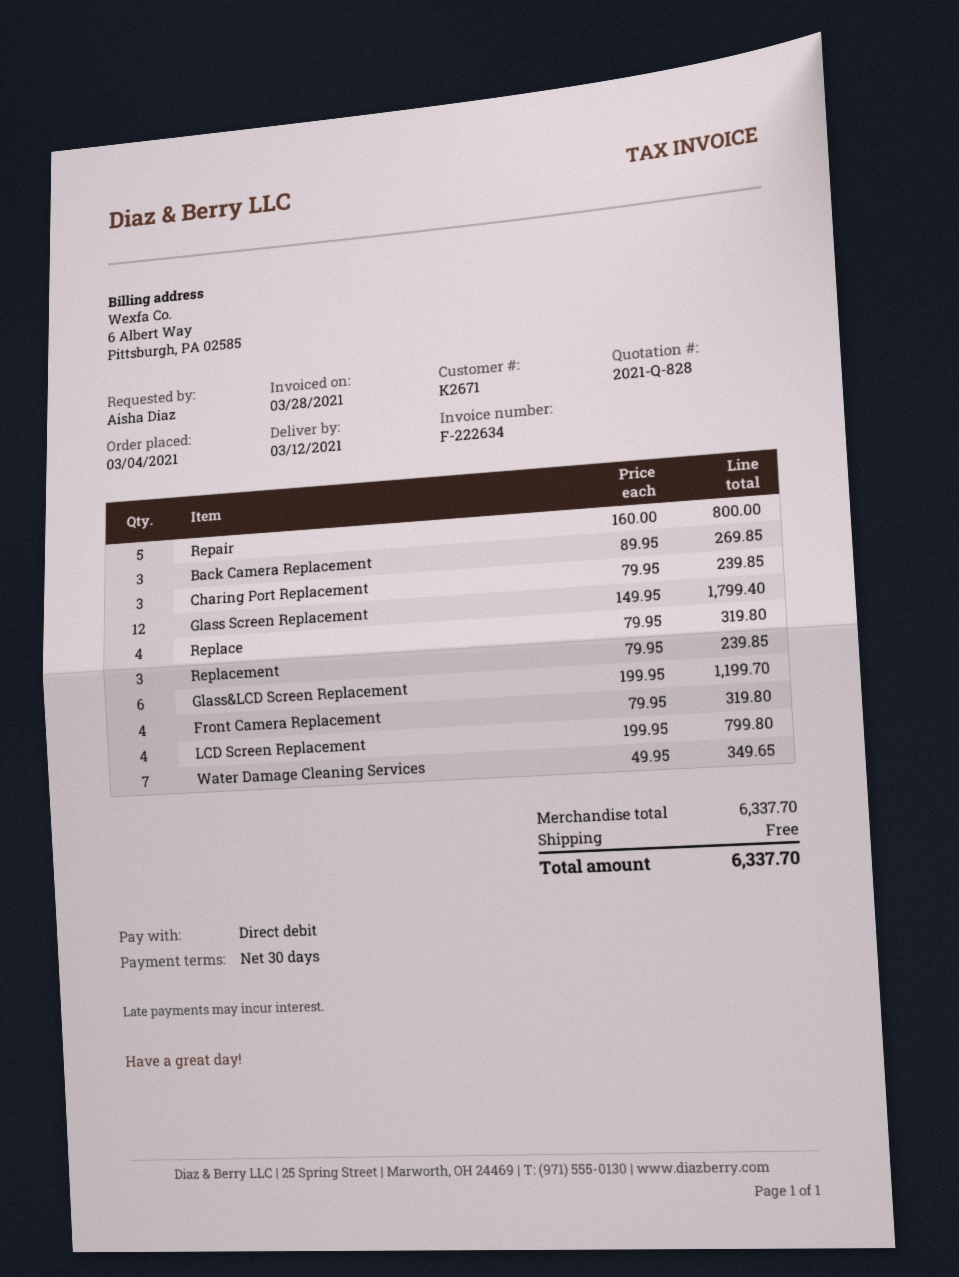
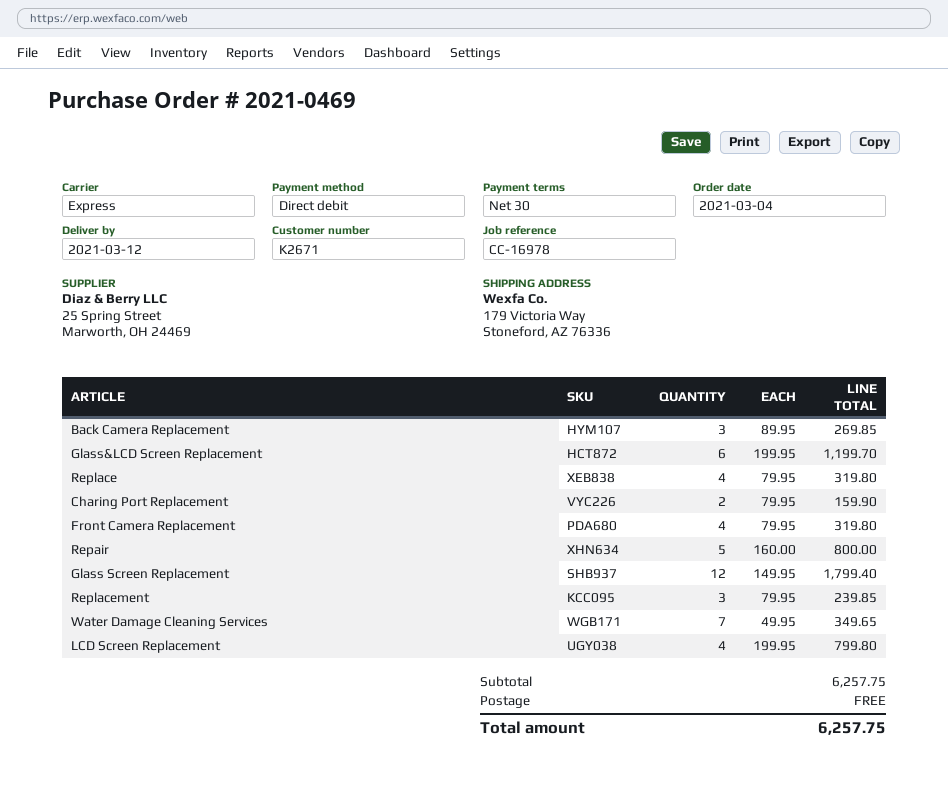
Charing Port Replacement: 3 x 79.95 = 239.85 -> 2 x 79.95 = 159.90
subtotal: 6337.70 -> 6257.75
total: 6337.70 -> 6257.75

